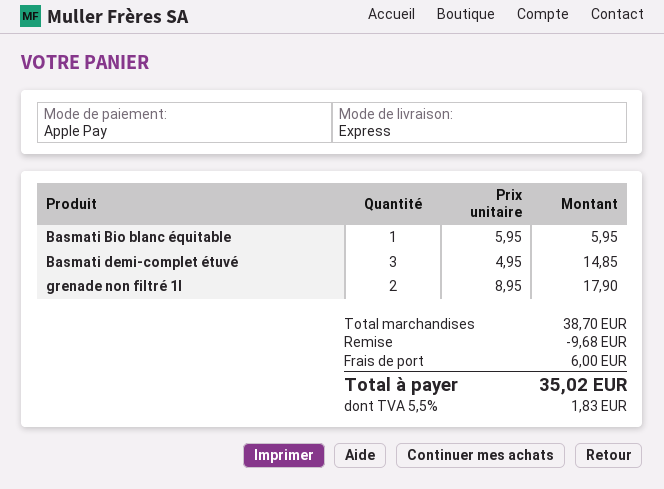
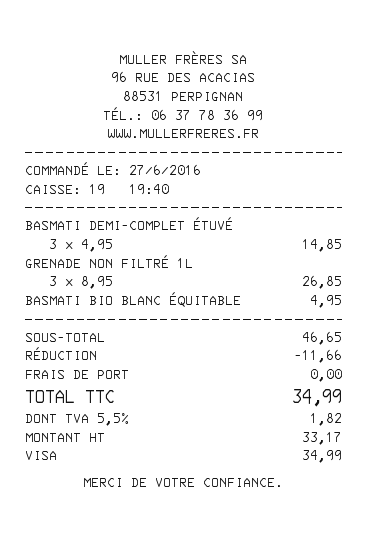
payment method: Apple Pay -> Visa
Basmati Bio blanc équitable: 1 x 5.95 = 5.95 -> 1 x 4.95 = 4.95
grenade non filtré 1l: 2 x 8.95 = 17.90 -> 3 x 8.95 = 26.85
subtotal: 38.70 -> 46.65
discount: 9.68 -> 11.66
shipping: 6.00 -> 0.00
tax: 5.5% = 1.83 -> 5.5% = 1.82
total: 35.02 -> 34.99

